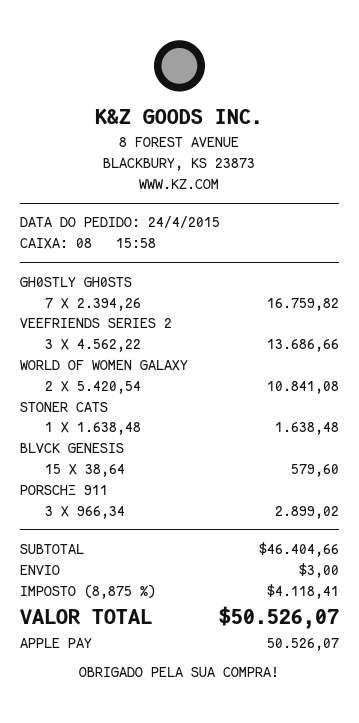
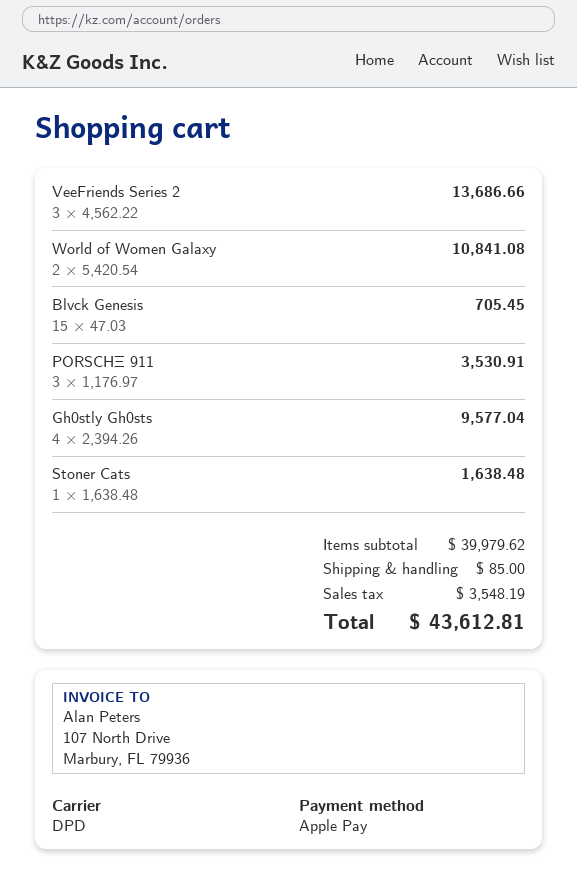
GH0STLY GH0STS: 7 x 2394.26 = 16759.82 -> 4 x 2394.26 = 9577.04
BLVCK GENESIS: 15 x 38.64 = 579.60 -> 15 x 47.03 = 705.45
PORSCHΞ 911: 3 x 966.34 = 2899.02 -> 3 x 1176.97 = 3530.91
subtotal: 46404.66 -> 39979.62
shipping: 3.00 -> 85.00
tax: 4118.41 -> 3548.19
total: 50526.07 -> 43612.81

